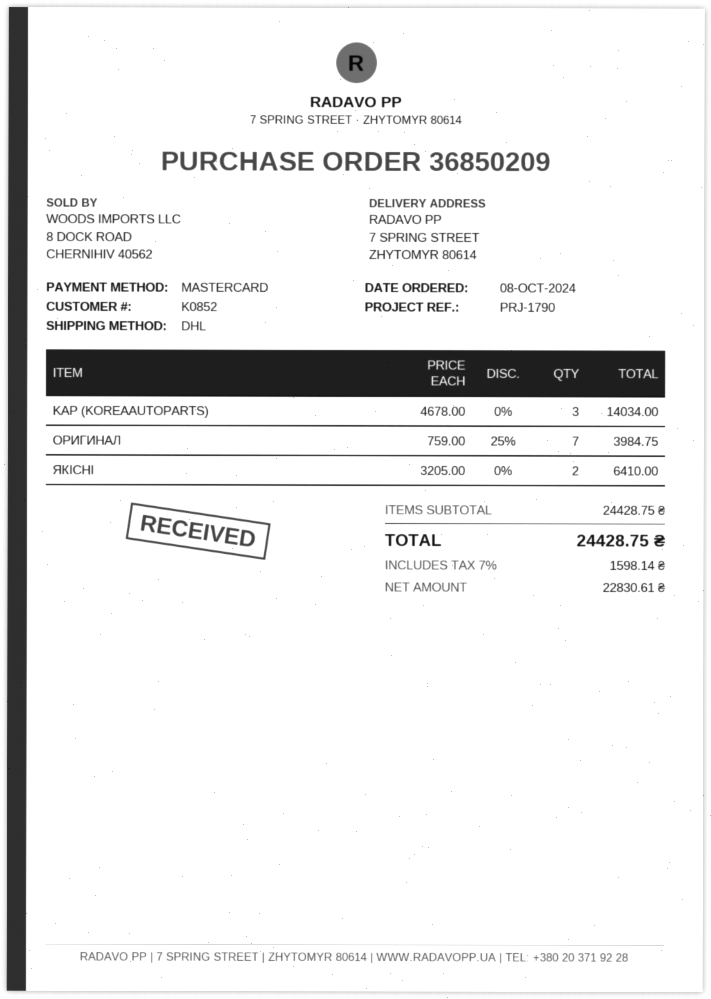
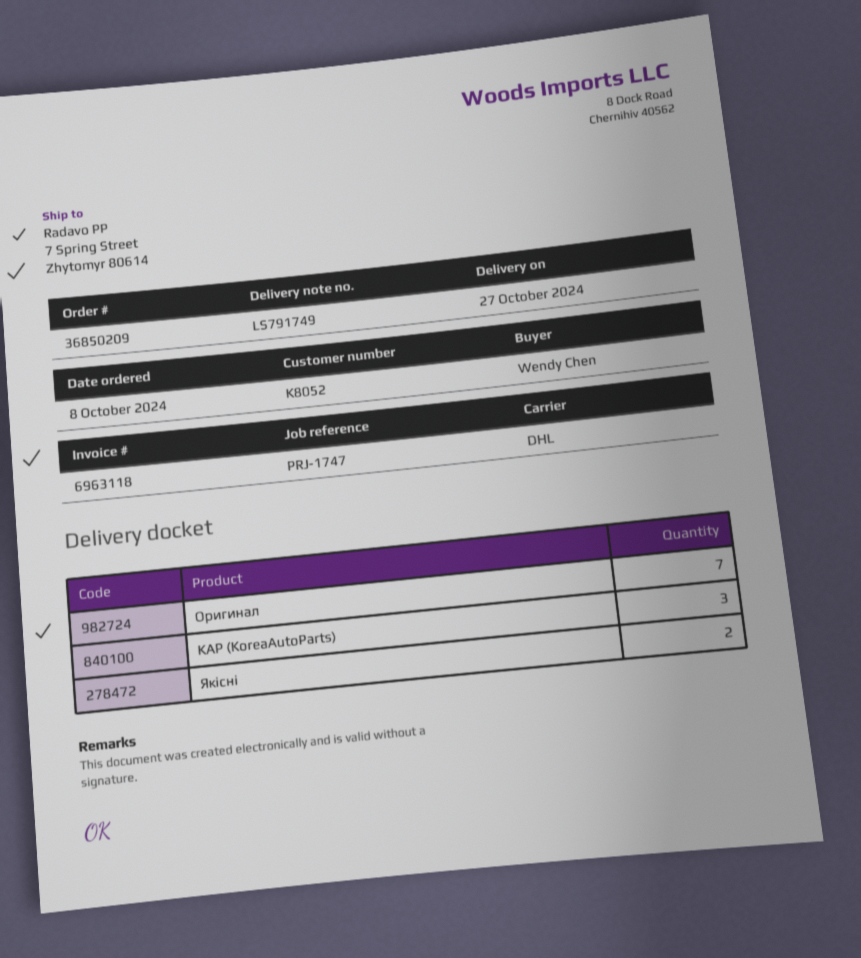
customer number: K0852 -> K8052
reference: PRJ-1790 -> PRJ-1747

